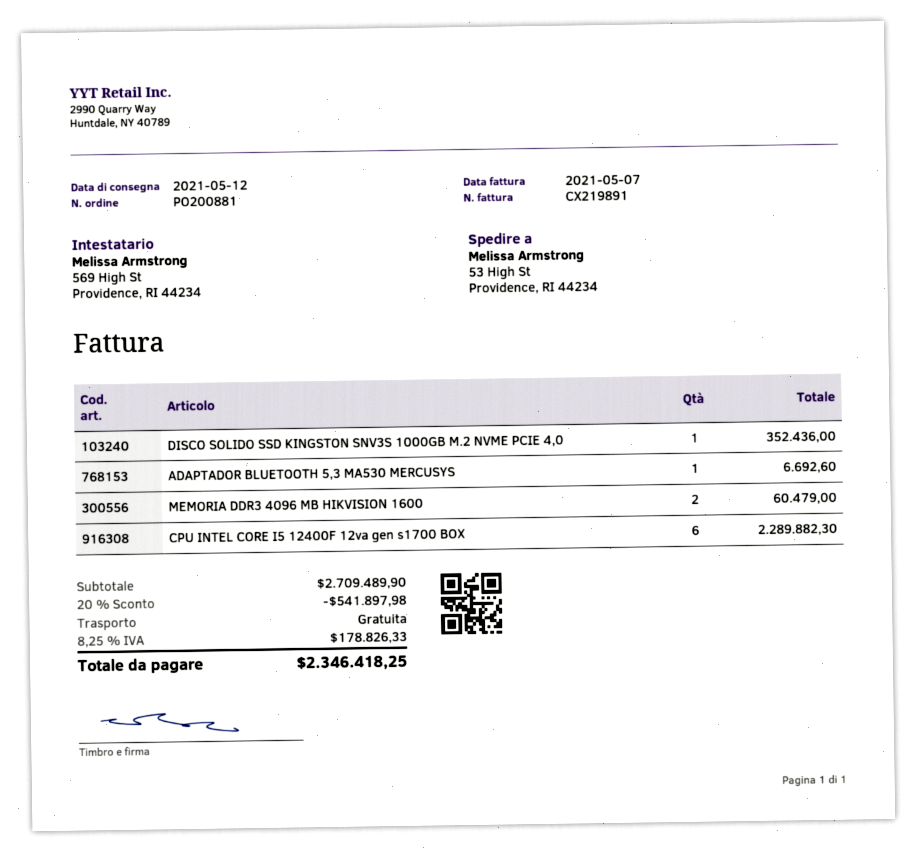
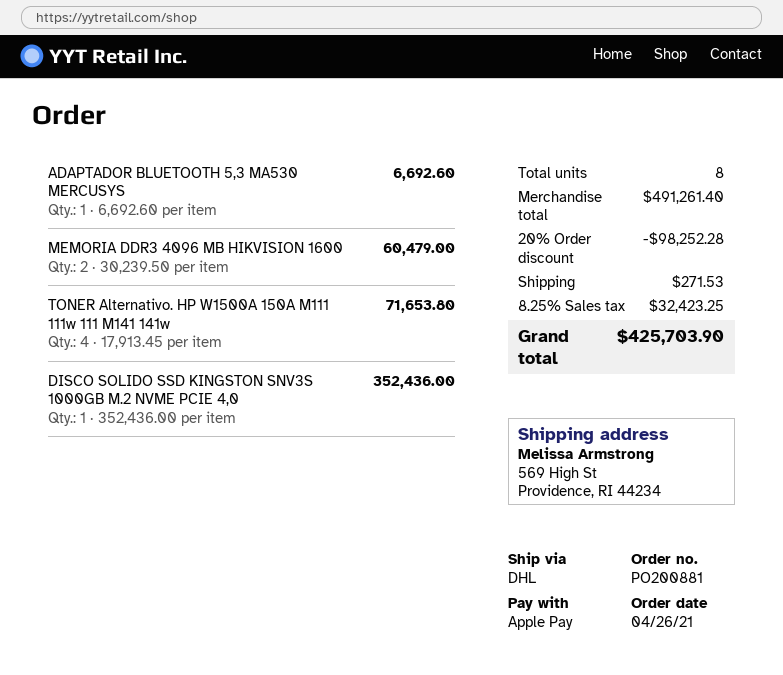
ship to: 53 High St, Providence, RI 44234 -> 569 High St, Providence, RI 44234
CPU INTEL CORE I5 12400F 12va gen s1700 BOX: 6 for 2289882.30 -> none
TONER Alternativo. HP W1500A 150A M111 111w 111 M141 141w: none -> 4 for 71653.80
subtotal: 2709489.90 -> 491261.40
discount: 20% = 541897.98 -> 20% = 98252.28
shipping: 0.00 -> 271.53
tax: 8.25% = 178826.33 -> 8.25% = 32423.25
total: 2346418.25 -> 425703.90

